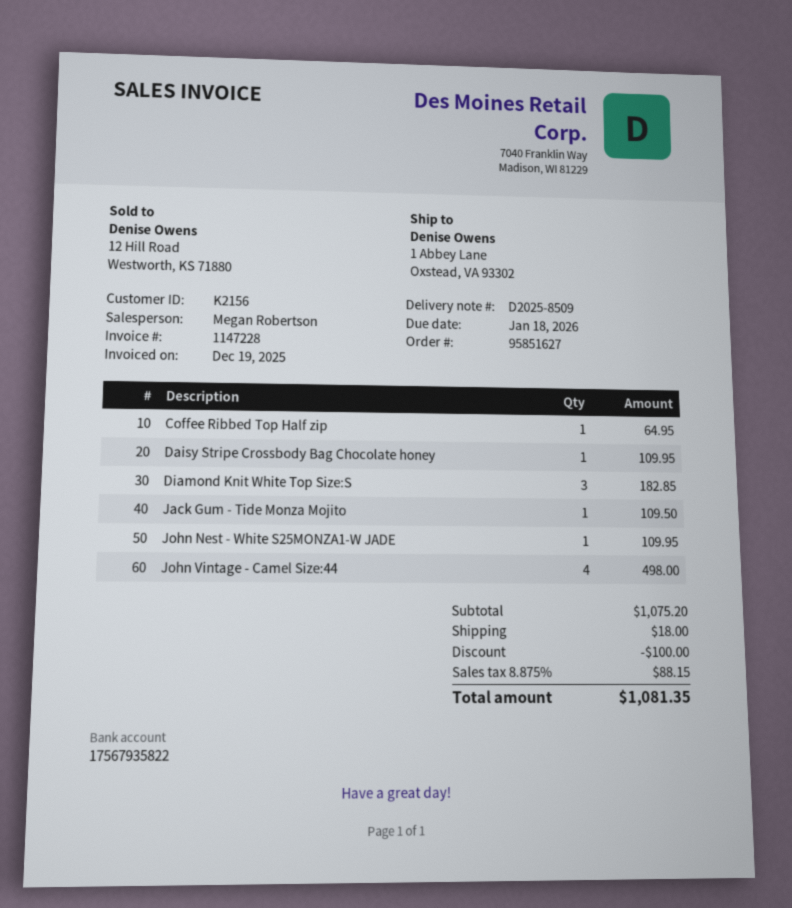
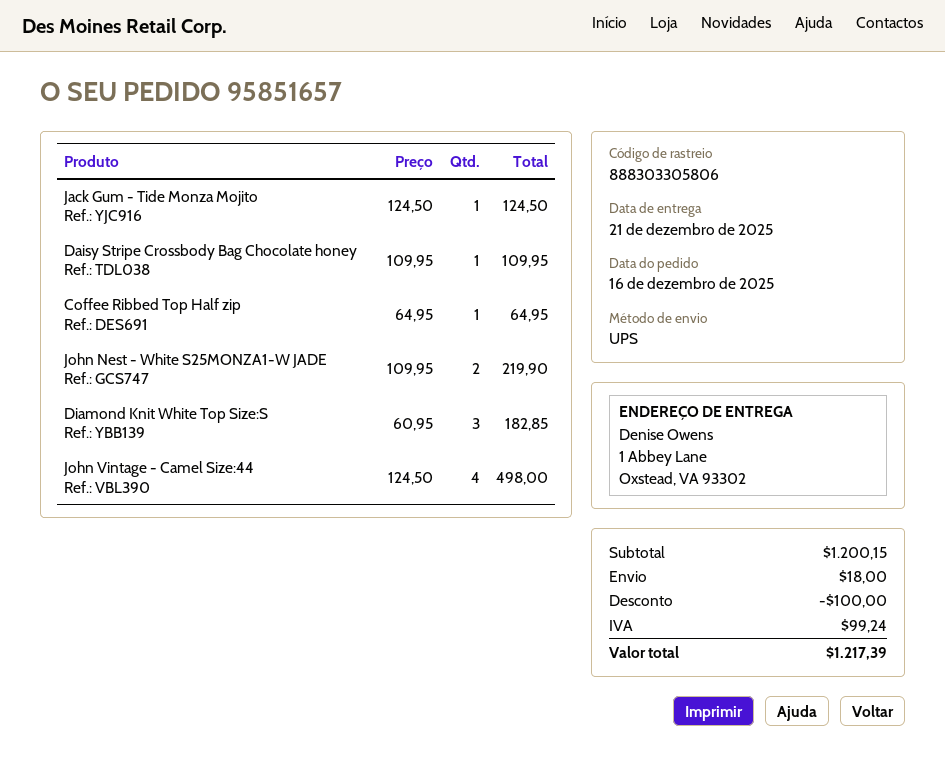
order number: 95851627 -> 95851657
Jack Gum - Tide Monza Mojito: 1 for 109.50 -> 1 for 124.50
John Nest - White S25MONZA1-W JADE: 1 for 109.95 -> 2 for 219.90
subtotal: 1075.20 -> 1200.15
tax: 88.15 -> 99.24
total: 1081.35 -> 1217.39

